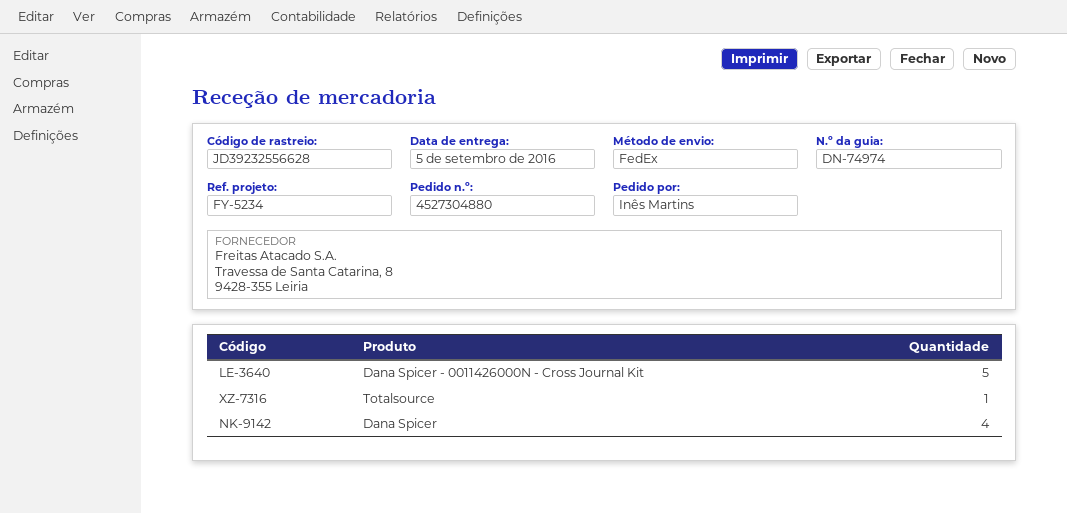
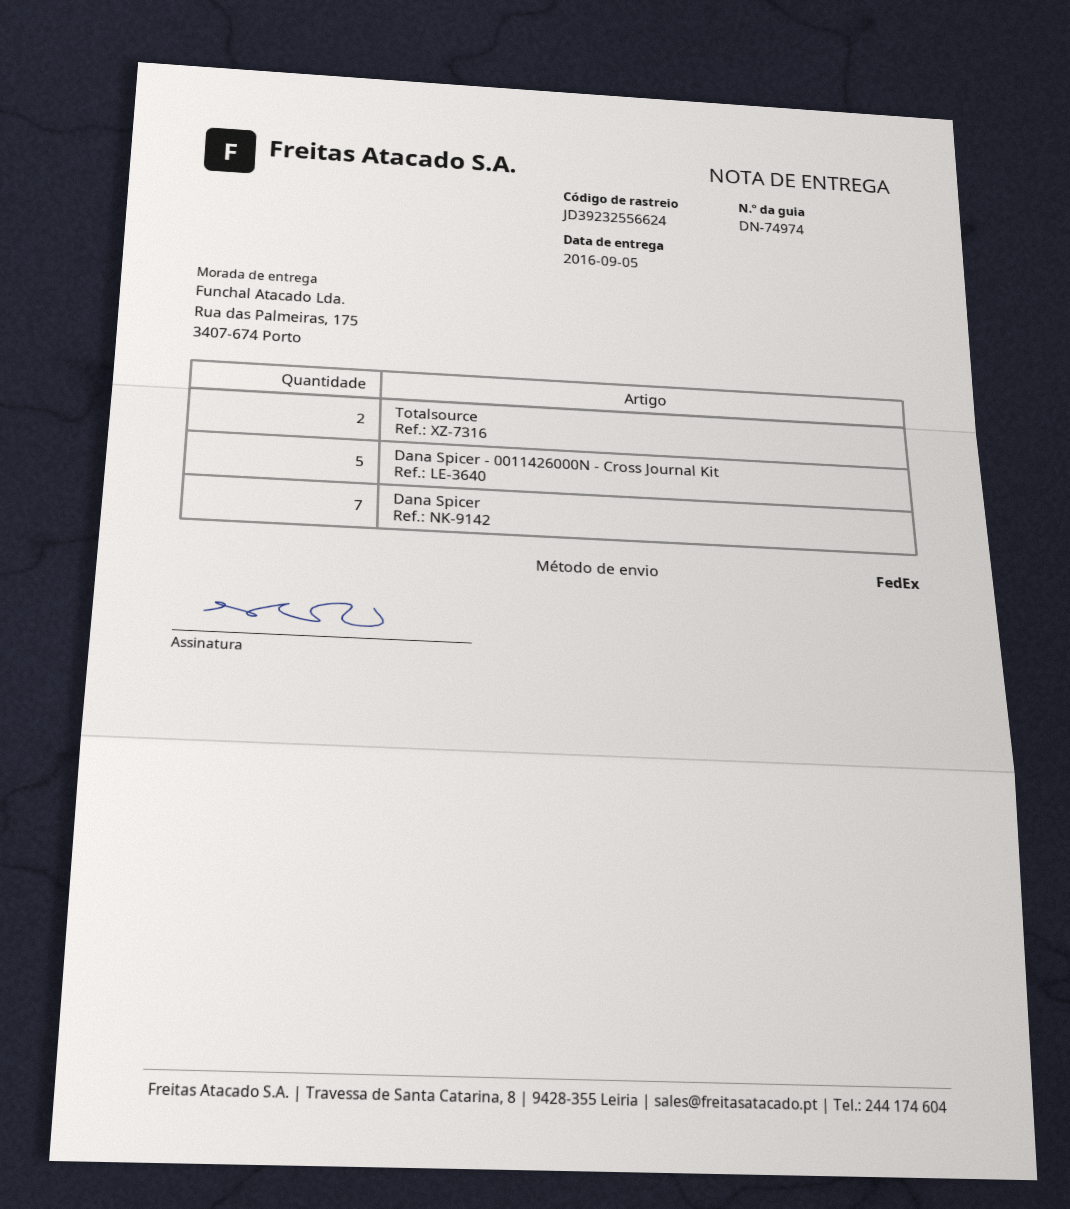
tracking number: JD39232556628 -> JD39232556624
Totalsource: 1 -> 2
Dana Spicer: 4 -> 7

